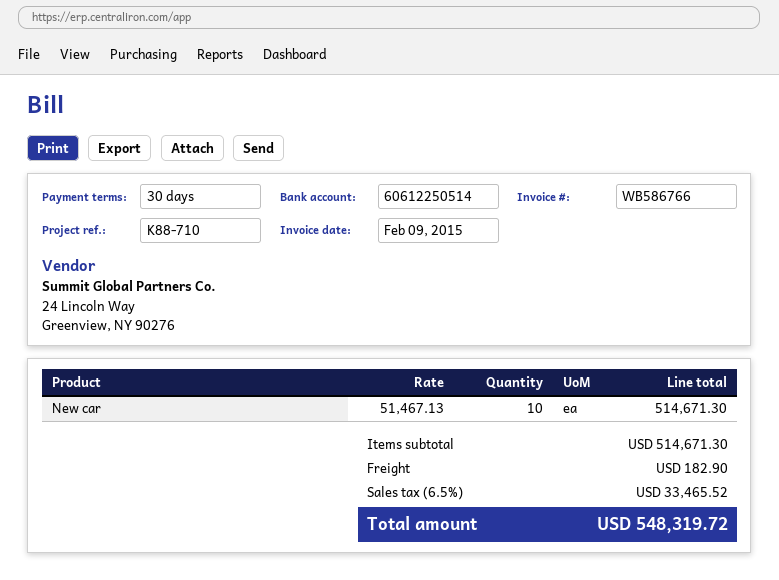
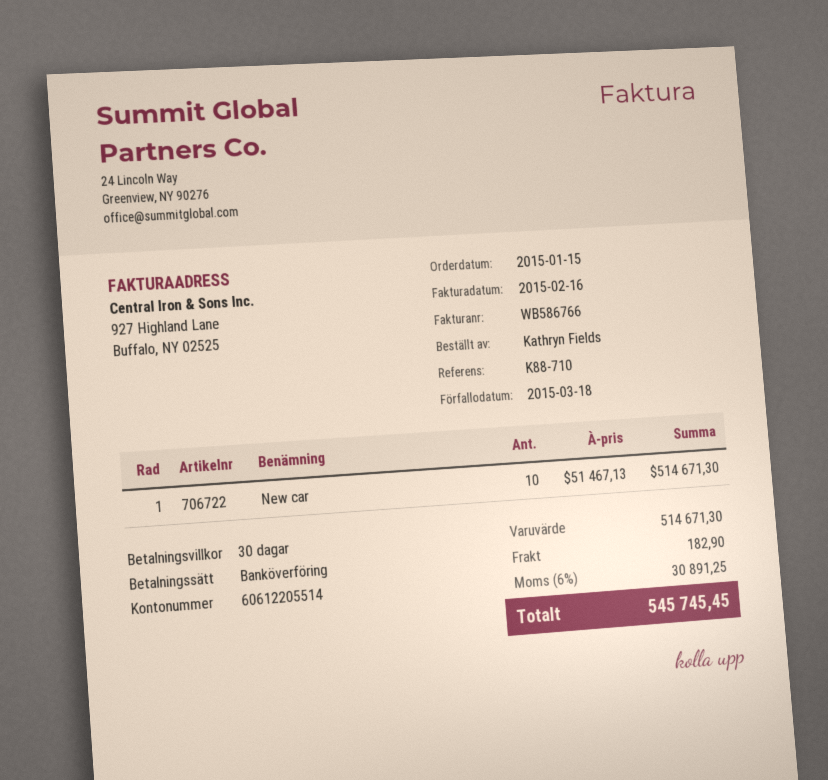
invoice date: 2015-02-09 -> 2015-02-16
bank account: 60612250514 -> 60612205514
tax: 6.5% = 33465.52 -> 6% = 30891.25
total: 548319.72 -> 545745.45

